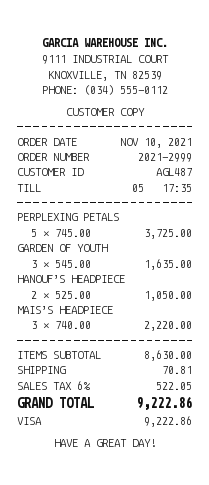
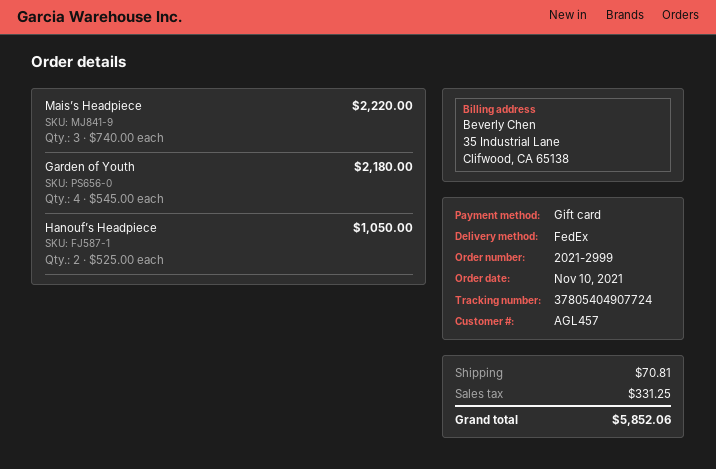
customer number: AGL487 -> AGL457
payment method: Visa -> gift card
PERPLEXING PETALS: 5 x 745.00 = 3725.00 -> none
GARDEN OF YOUTH: 3 x 545.00 = 1635.00 -> 4 x 545.00 = 2180.00
tax: 522.05 -> 331.25
total: 9222.86 -> 5852.06

